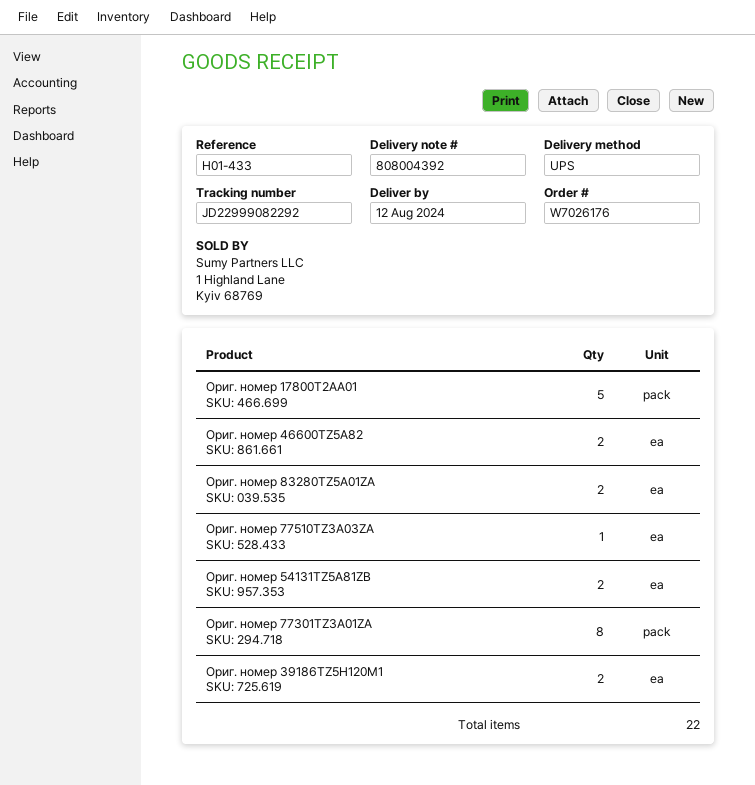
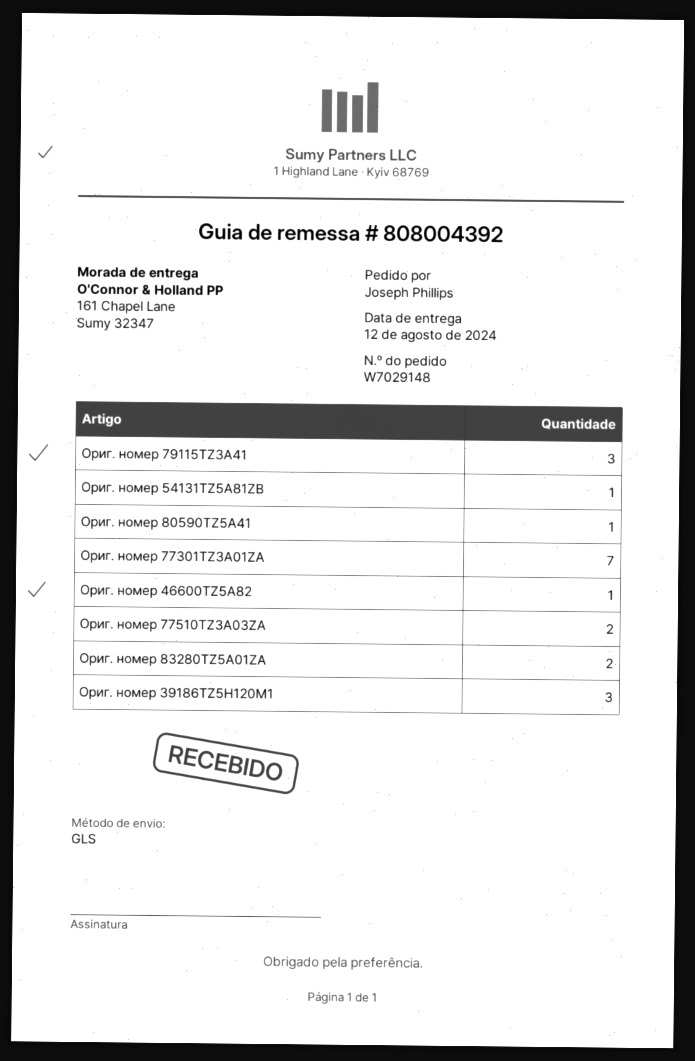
order number: W7026176 -> W7029148
shipping method: UPS -> GLS
Ориг. номер 17800T2AA01: 5 -> none
Ориг. номер 46600TZ5A82: 2 -> 1
Ориг. номер 77510TZ3A03ZA: 1 -> 2
Ориг. номер 54131TZ5A81ZB: 2 -> 1
Ориг. номер 77301TZ3A01ZA: 8 -> 7
Ориг. номер 39186TZ5H120M1: 2 -> 3
Ориг. номер 79115TZ3A41: none -> 3
Ориг. номер 80590TZ5A41: none -> 1

